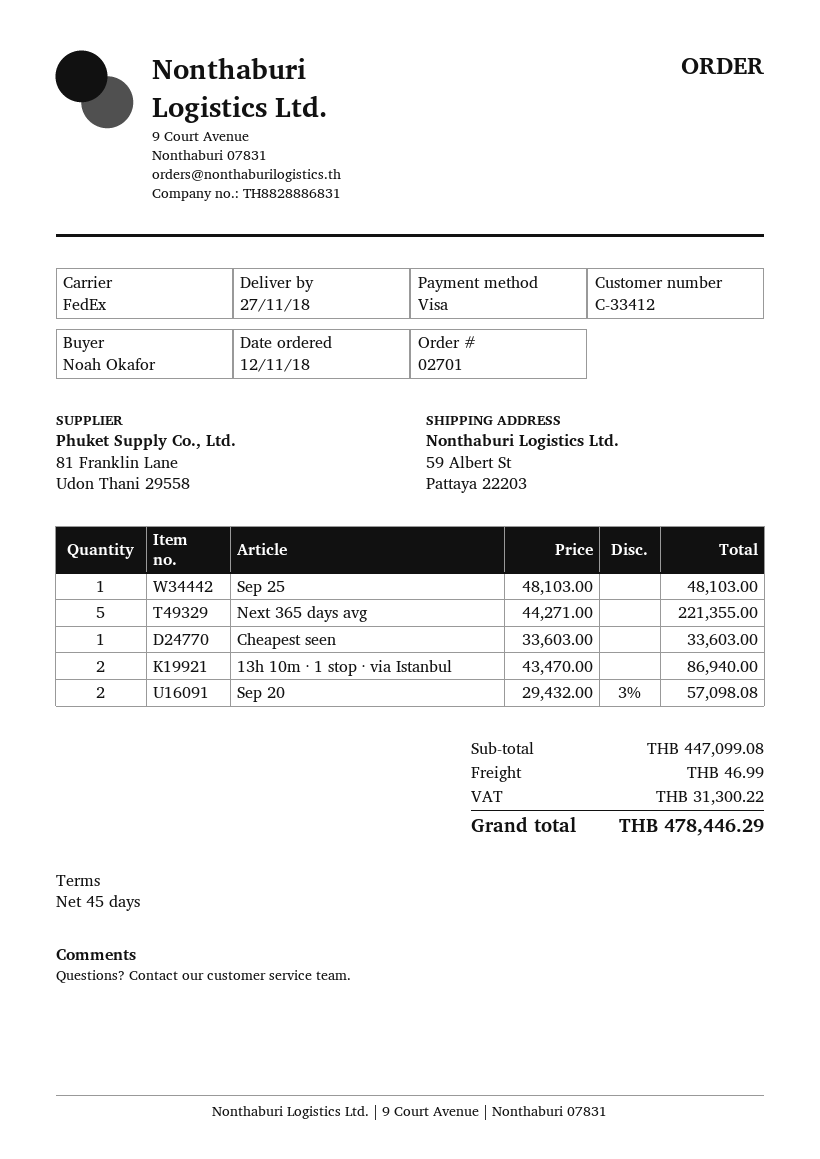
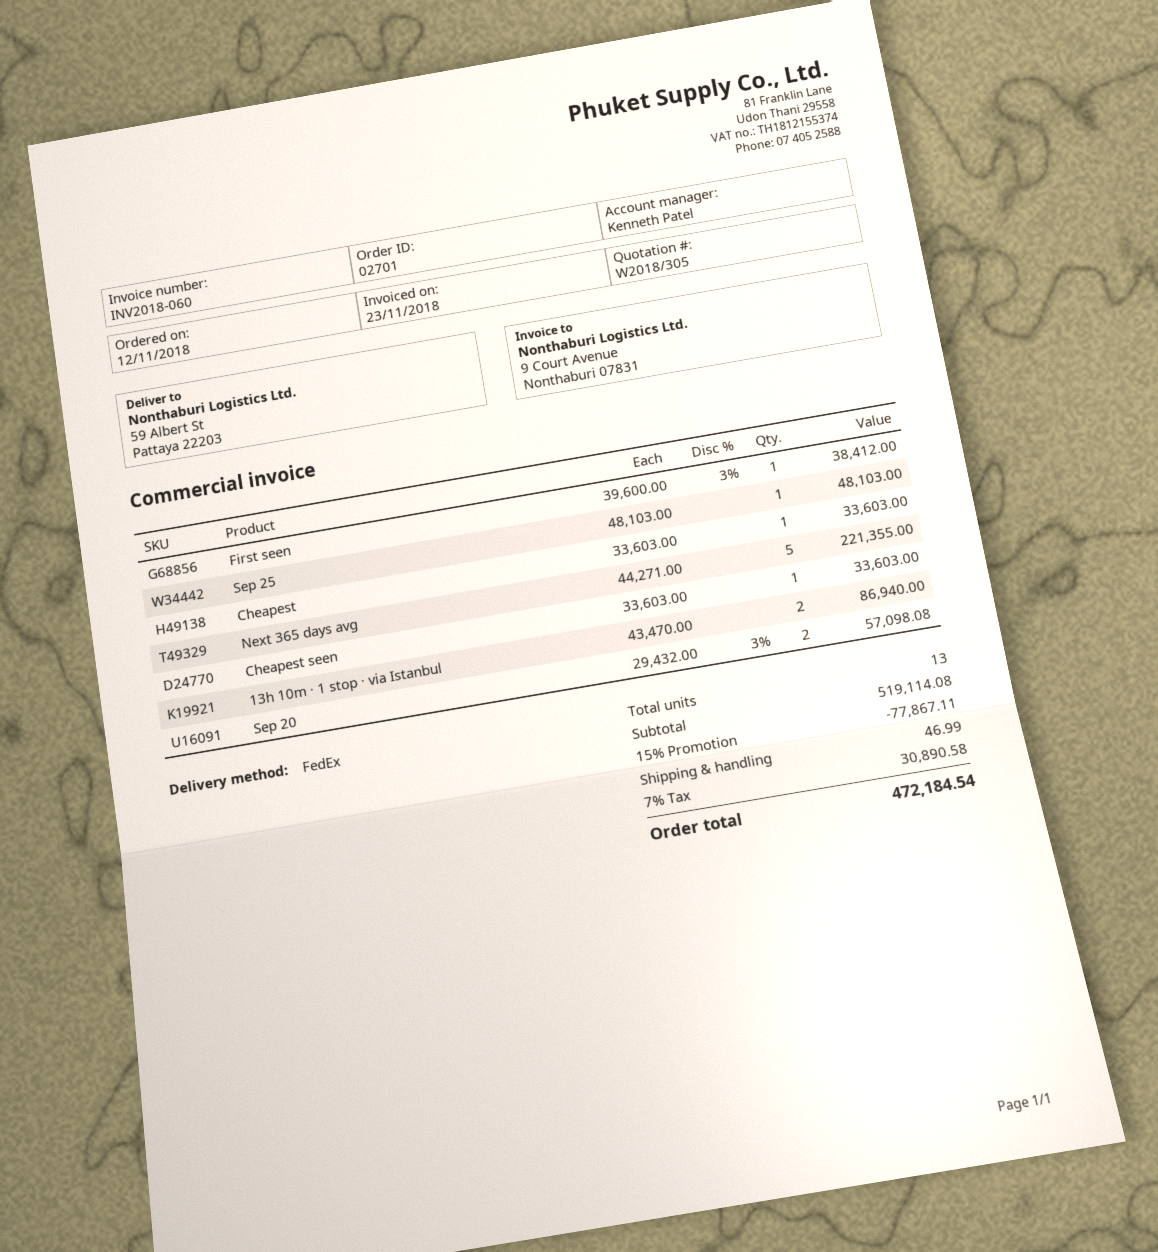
First seen: none -> 1 x 39600.00 - 3% = 38412.00
Cheapest: none -> 1 x 33603.00 = 33603.00
subtotal: 447099.08 -> 519114.08
discount: none -> 15% = 77867.11
tax: 31300.22 -> 30890.58
total: 478446.29 -> 472184.54

